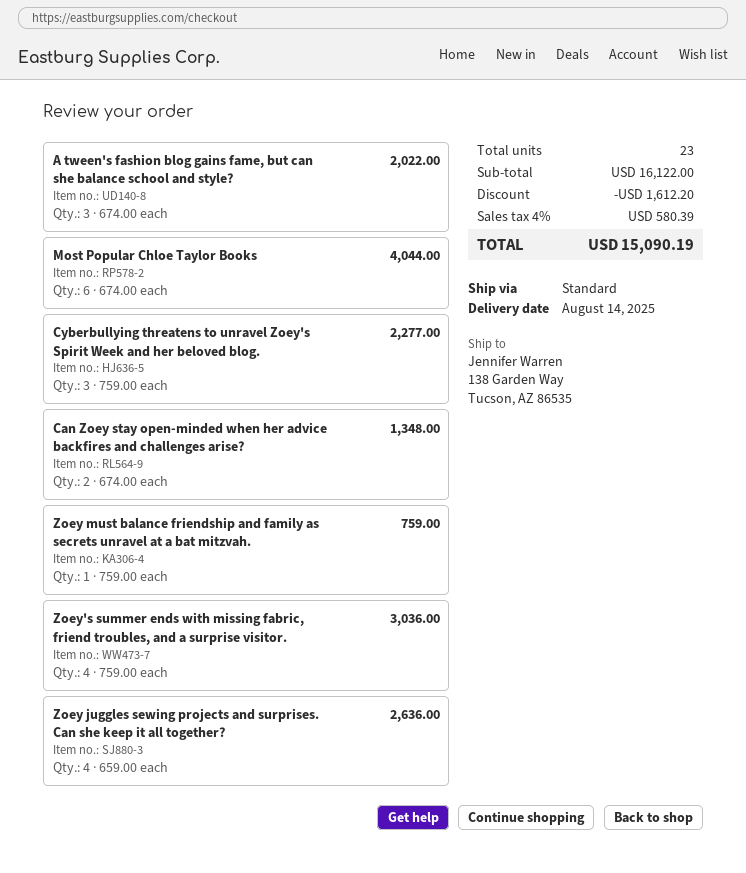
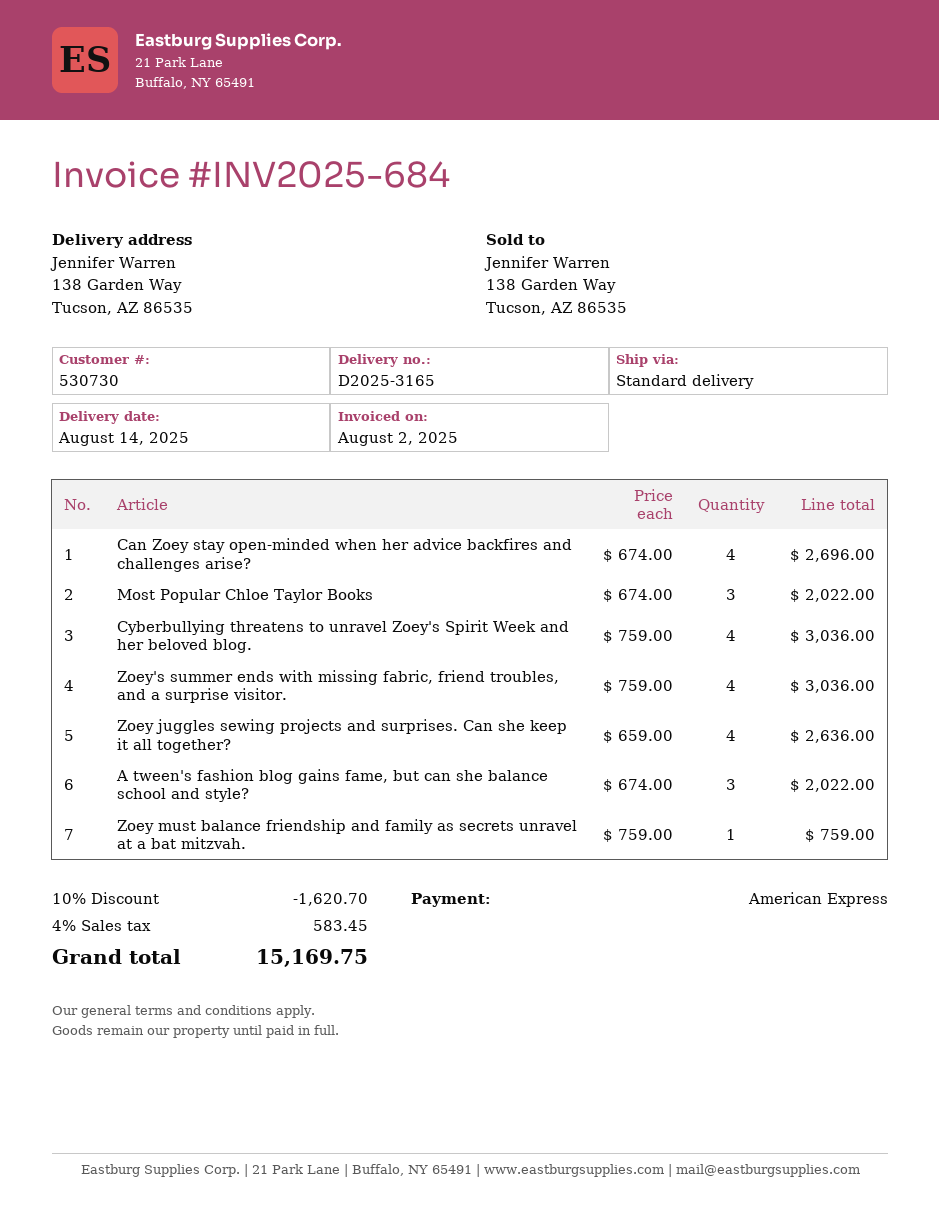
Most Popular Chloe Taylor Books: 6 x 674.00 = 4044.00 -> 3 x 674.00 = 2022.00
Cyberbullying threatens to unravel Zoey's Spirit Week and her beloved blog.: 3 x 759.00 = 2277.00 -> 4 x 759.00 = 3036.00
Can Zoey stay open-minded when her advice backfires and challenges arise?: 2 x 674.00 = 1348.00 -> 4 x 674.00 = 2696.00
discount: 1612.20 -> 1620.70
tax: 4% = 580.39 -> 4% = 583.45
total: 15090.19 -> 15169.75

